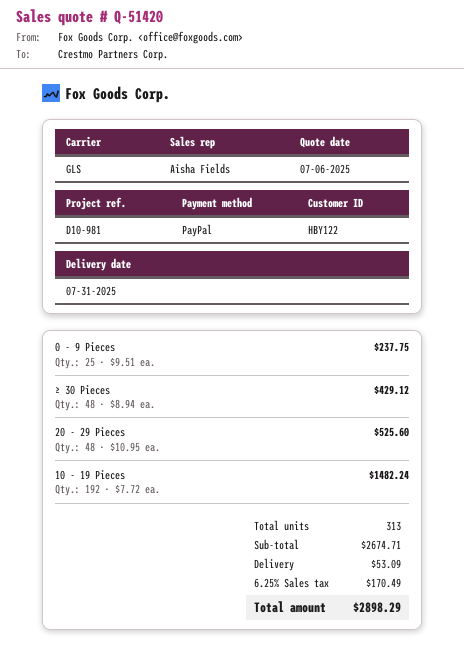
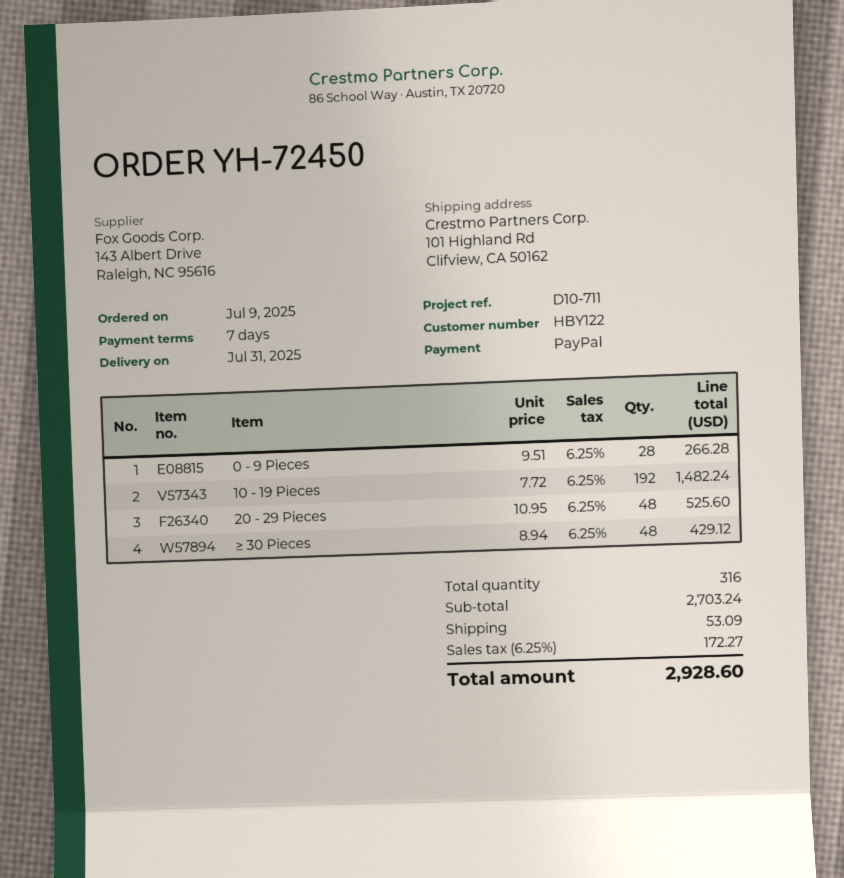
reference: D10-981 -> D10-711
0 - 9 Pieces: 25 x 9.51 = 237.75 -> 28 x 9.51 = 266.28
total quantity: 313 -> 316
subtotal: 2674.71 -> 2703.24
tax: 6.25% = 170.49 -> 6.25% = 172.27
total: 2898.29 -> 2928.60

